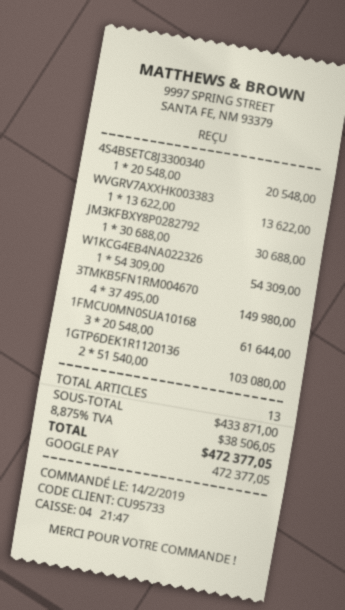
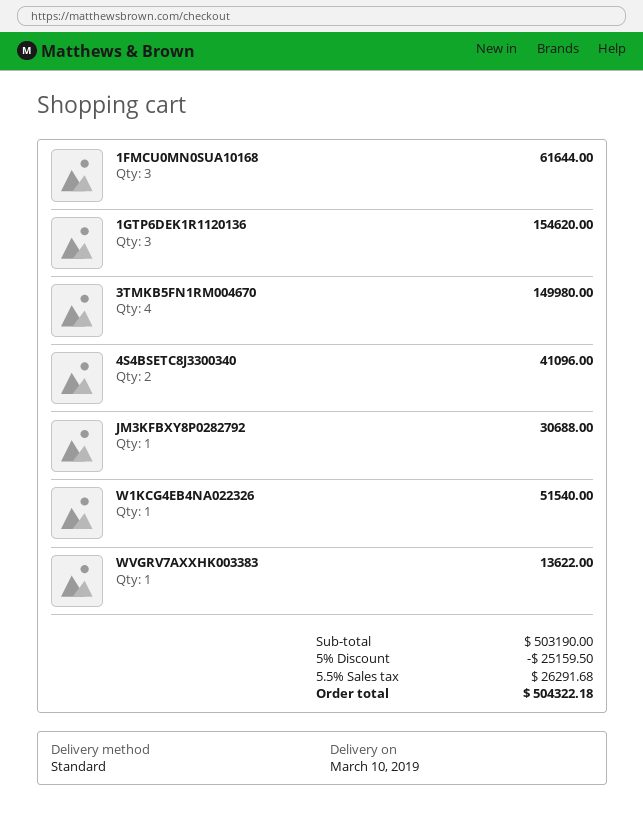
4S4BSETC8J3300340: 1 for 20548.00 -> 2 for 41096.00
W1KCG4EB4NA022326: 1 for 54309.00 -> 1 for 51540.00
1GTP6DEK1R1120136: 2 for 103080.00 -> 3 for 154620.00
subtotal: 433871.00 -> 503190.00
discount: none -> 5% = 25159.50
tax: 8.875% = 38506.05 -> 5.5% = 26291.68
total: 472377.05 -> 504322.18

